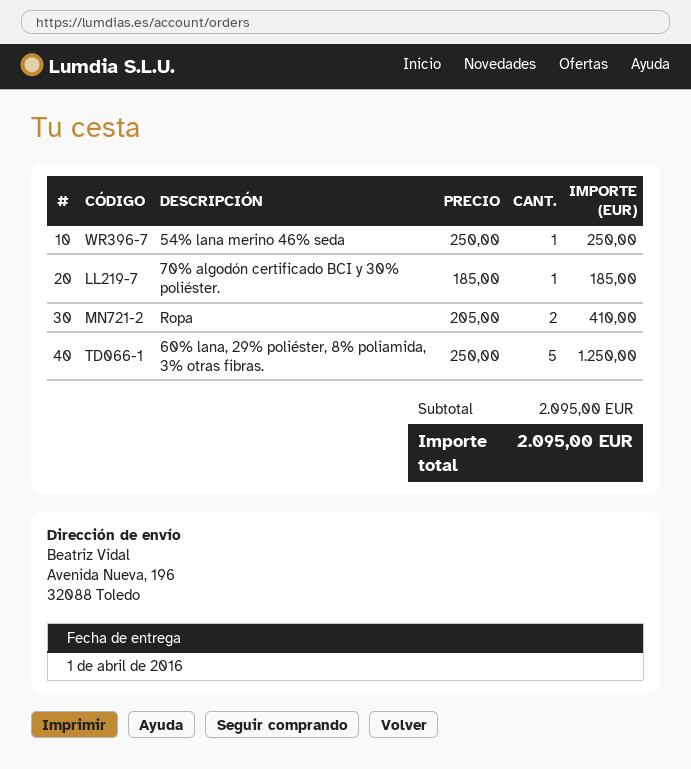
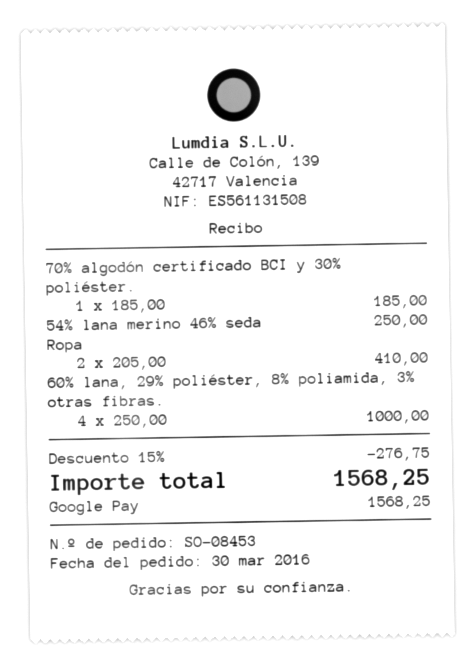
60% lana, 29% poliéster, 8% poliamida, 3% otras fibras.: 5 x 250.00 = 1250.00 -> 4 x 250.00 = 1000.00
discount: none -> 15% = 276.75
total: 2095.00 -> 1568.25

